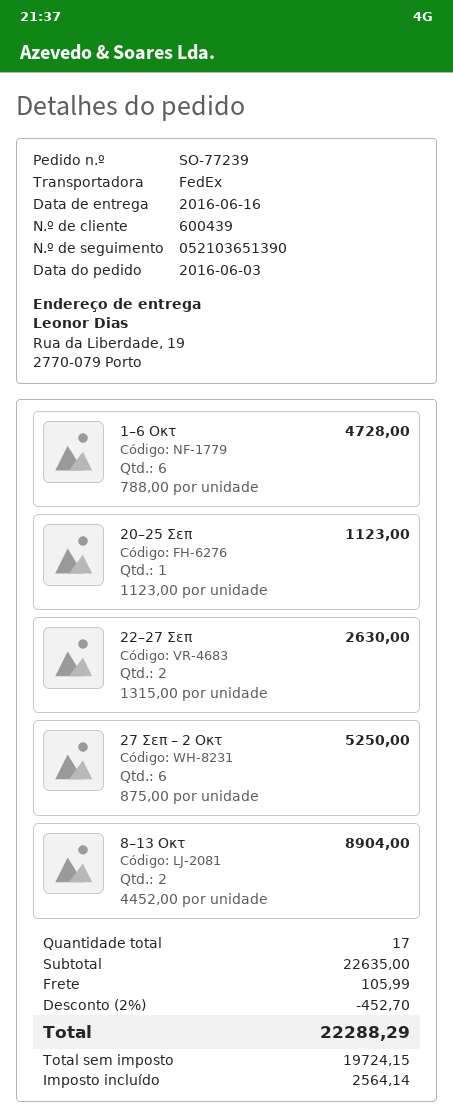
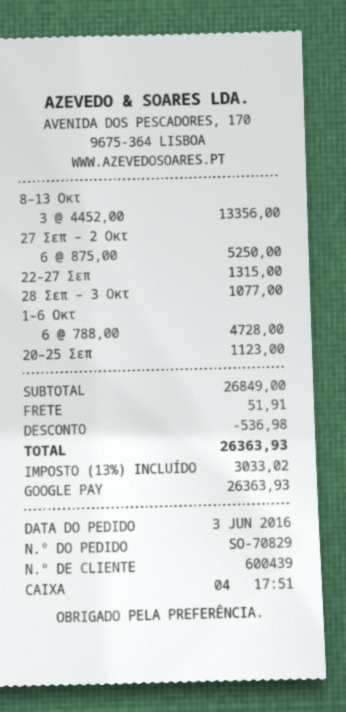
order number: SO-77239 -> SO-70829
22–27 Σεπ: 2 x 1315.00 = 2630.00 -> 1 x 1315.00 = 1315.00
8–13 Οκτ: 2 x 4452.00 = 8904.00 -> 3 x 4452.00 = 13356.00
28 Σεπ – 3 Οκτ: none -> 1 x 1077.00 = 1077.00
subtotal: 22635.00 -> 26849.00
discount: 452.70 -> 536.98
shipping: 105.99 -> 51.91
tax: 2564.14 -> 3033.02
total: 22288.29 -> 26363.93

